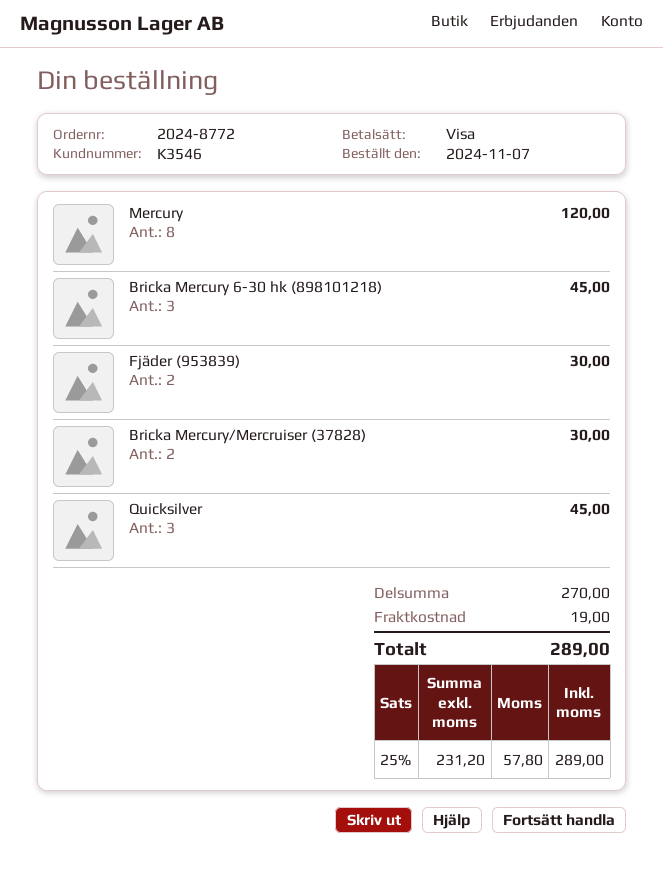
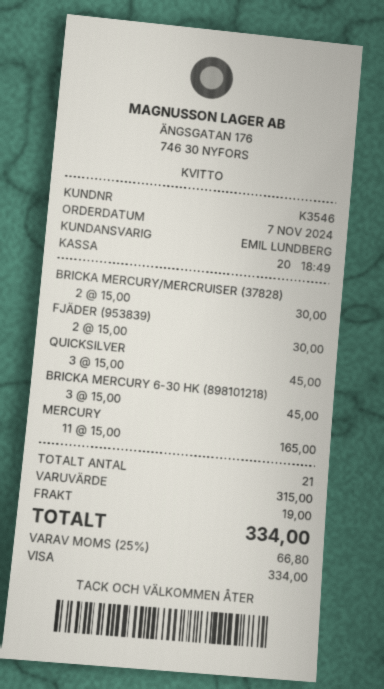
Mercury: 8 for 120.00 -> 11 for 165.00
subtotal: 270.00 -> 315.00
tax: 25% = 57.80 -> 25% = 66.80
total: 289.00 -> 334.00

